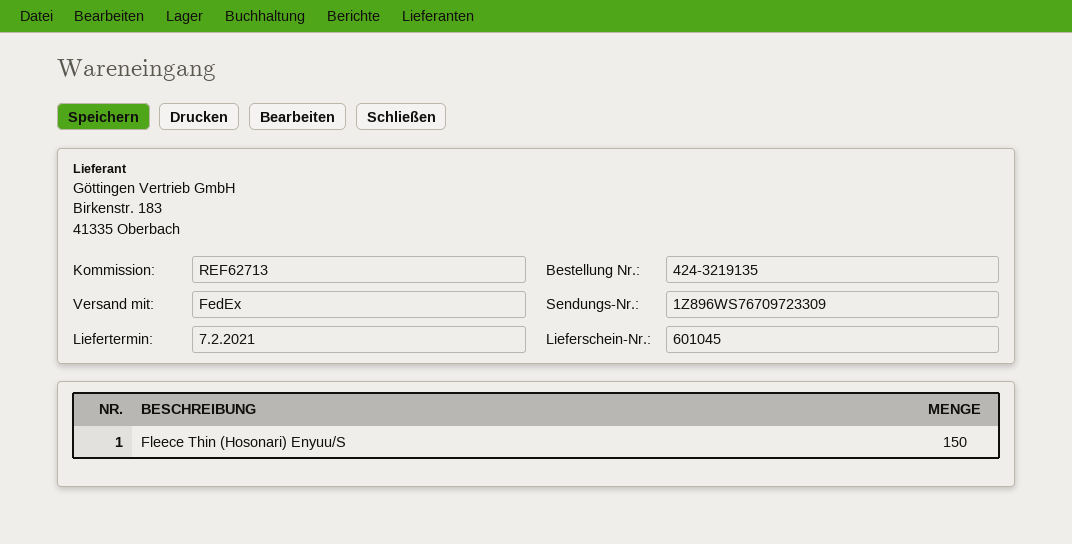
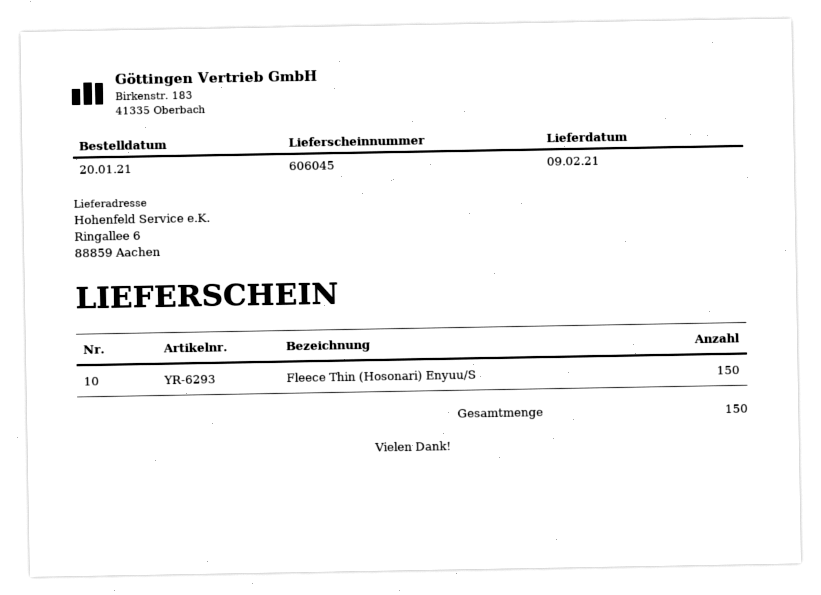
delivery note number: 601045 -> 606045
delivery date: 2021-02-07 -> 2021-02-09

